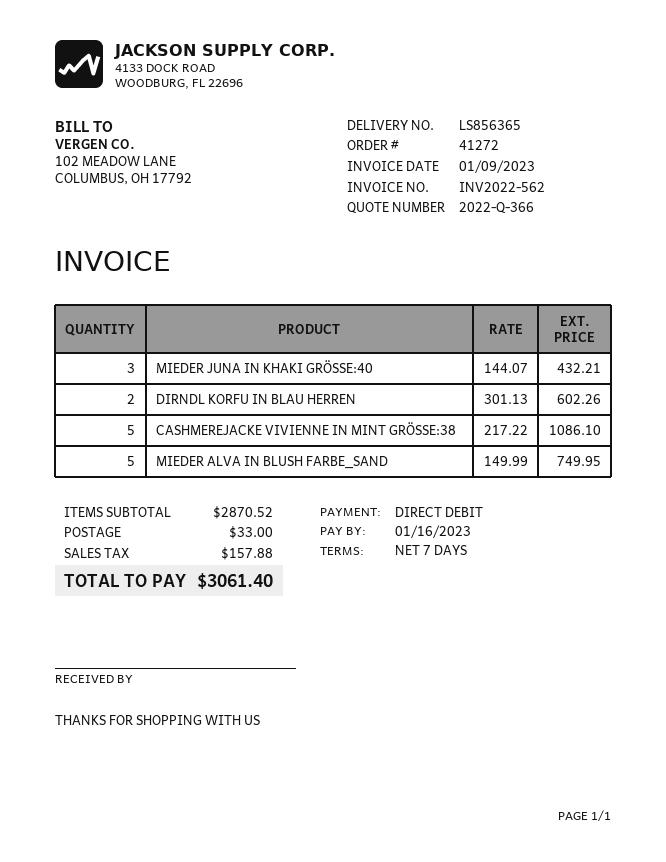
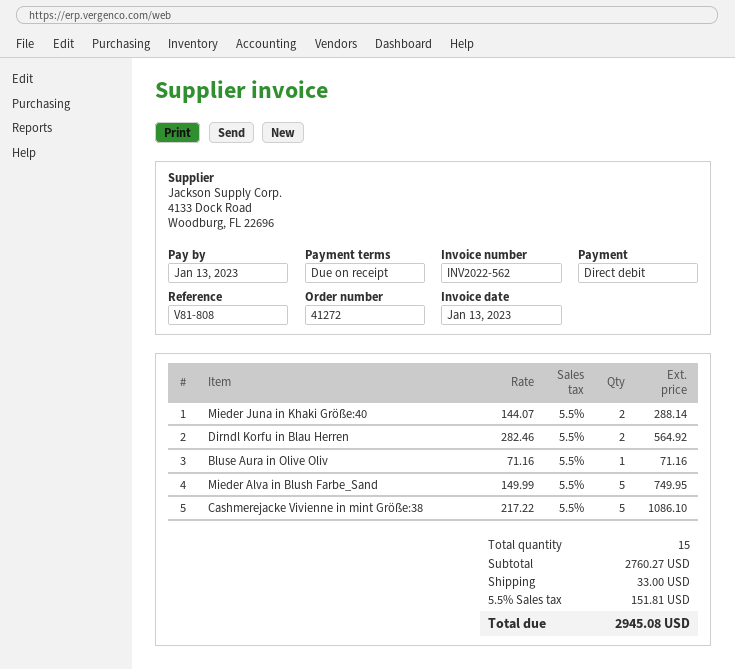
invoice date: 2023-01-09 -> 2023-01-13
payment terms: 7 days -> on receipt
due date: 2023-01-16 -> 2023-01-13
MIEDER JUNA IN KHAKI GRÖSSE:40: 3 x 144.07 = 432.21 -> 2 x 144.07 = 288.14
DIRNDL KORFU IN BLAU HERREN: 2 x 301.13 = 602.26 -> 2 x 282.46 = 564.92
Bluse Aura in Olive Oliv: none -> 1 x 71.16 = 71.16
subtotal: 2870.52 -> 2760.27
tax: 157.88 -> 151.81
total: 3061.40 -> 2945.08

